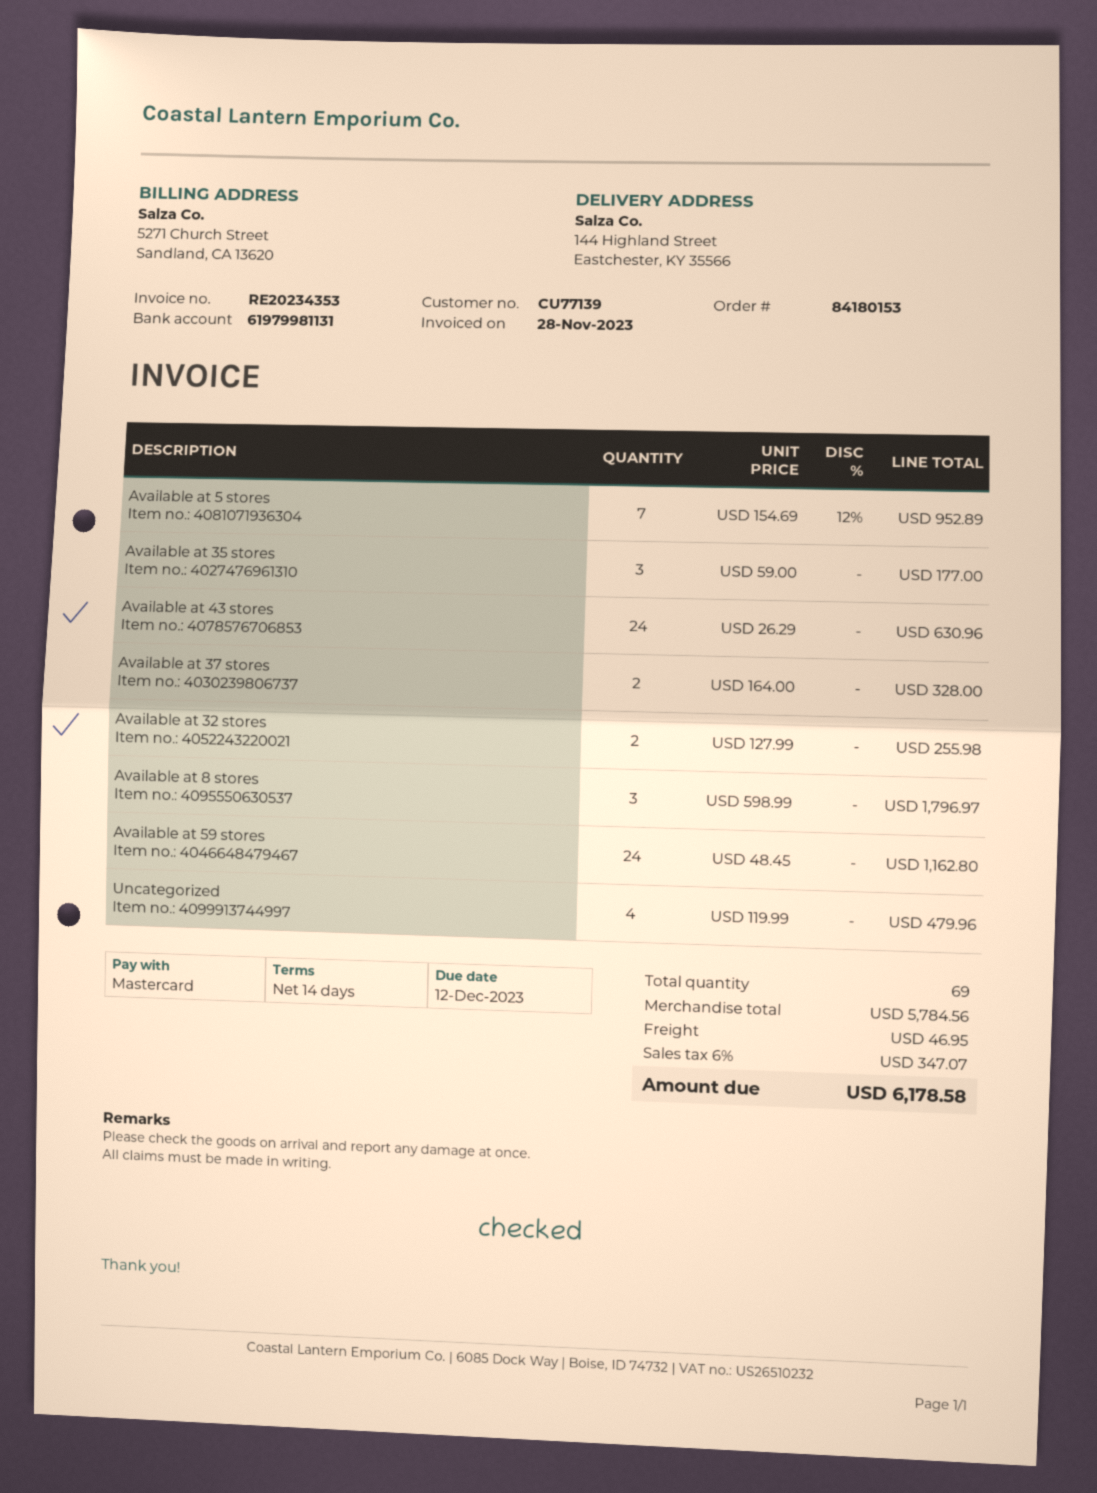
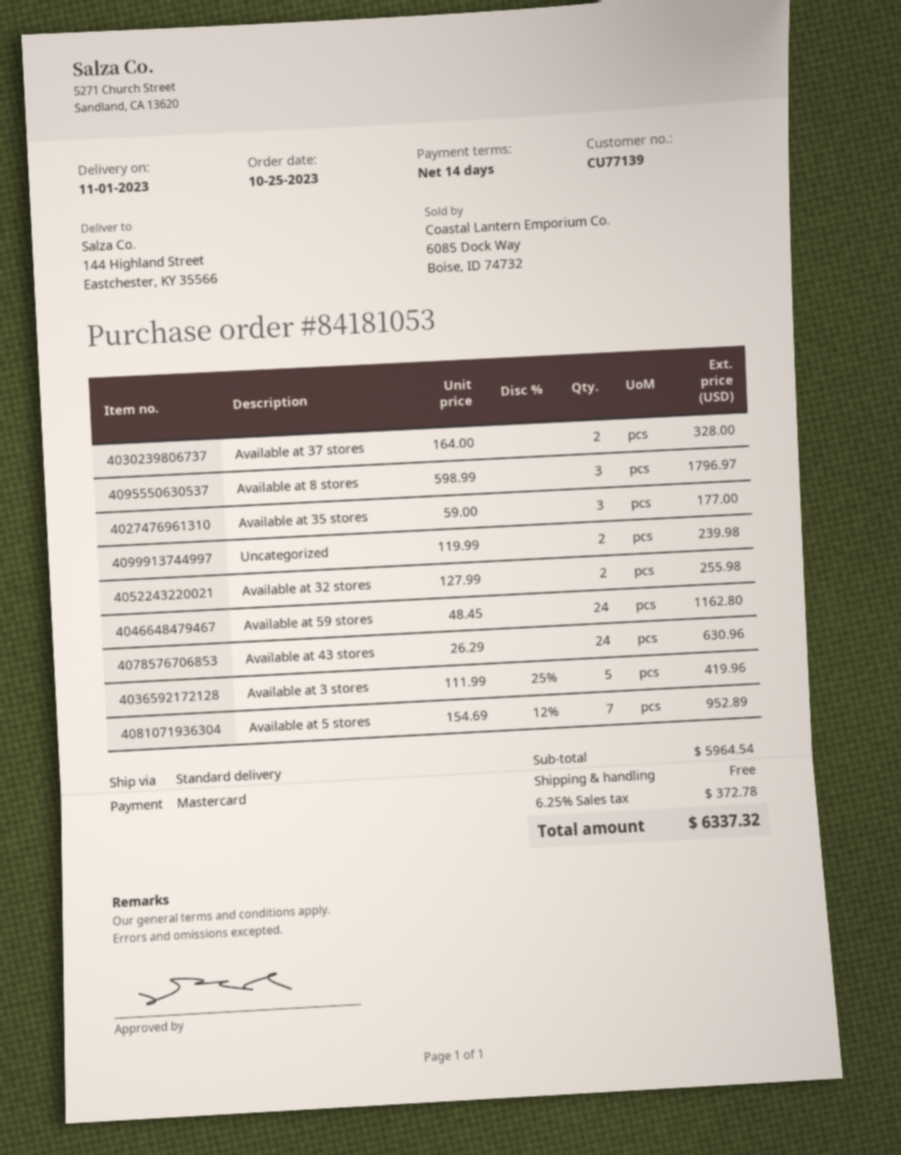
order number: 84180153 -> 84181053
Uncategorized: 4 x 119.99 = 479.96 -> 2 x 119.99 = 239.98
Available at 3 stores: none -> 5 x 111.99 - 25% = 419.96
subtotal: 5784.56 -> 5964.54
shipping: 46.95 -> 0.00
tax: 6% = 347.07 -> 6.25% = 372.78
total: 6178.58 -> 6337.32

